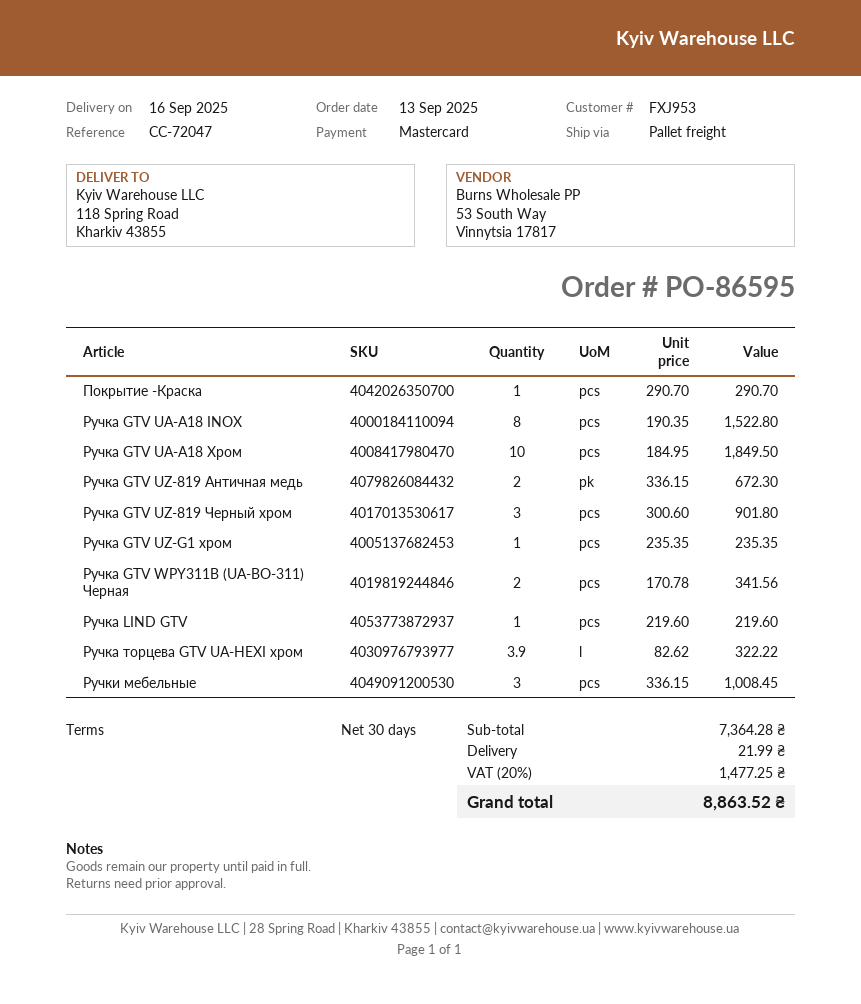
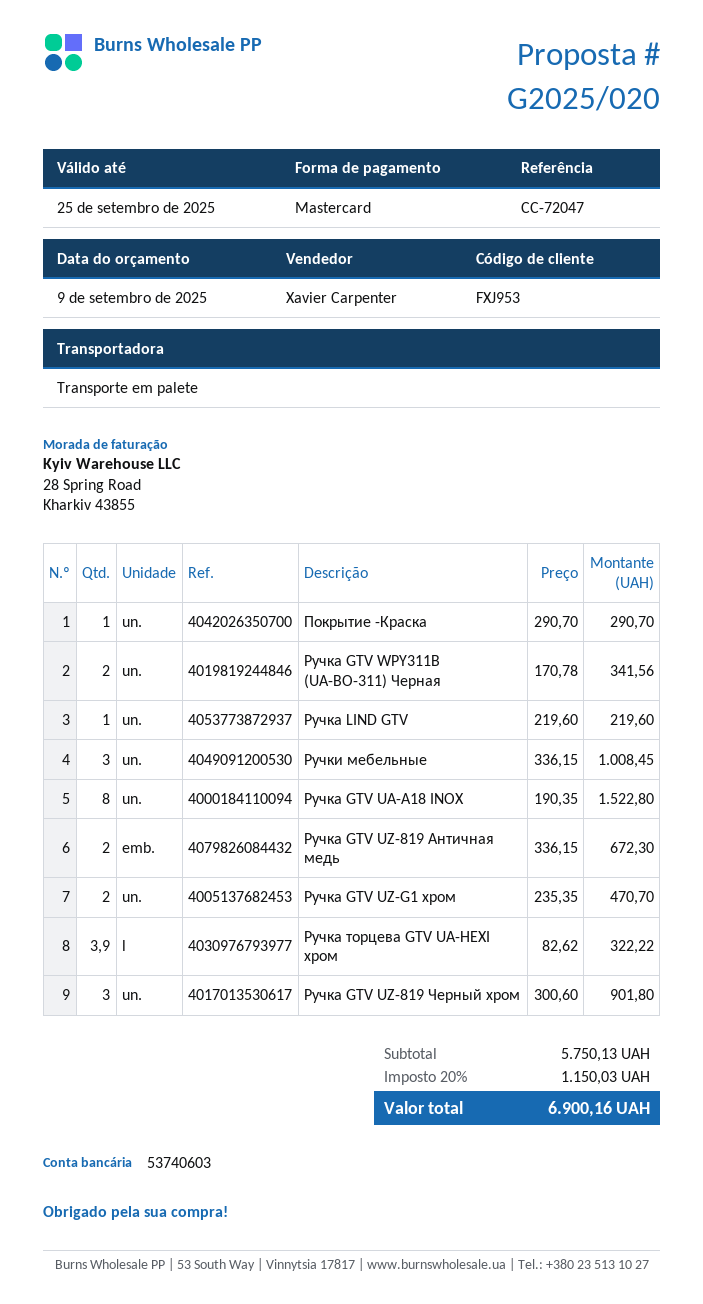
Ручка GTV UA-A18 Хром: 10 x 184.95 = 1849.50 -> none
Ручка GTV UZ-G1 хром: 1 x 235.35 = 235.35 -> 2 x 235.35 = 470.70
subtotal: 7364.28 -> 5750.13
shipping: 21.99 -> none
tax: 20% = 1477.25 -> 20% = 1150.03
total: 8863.52 -> 6900.16

